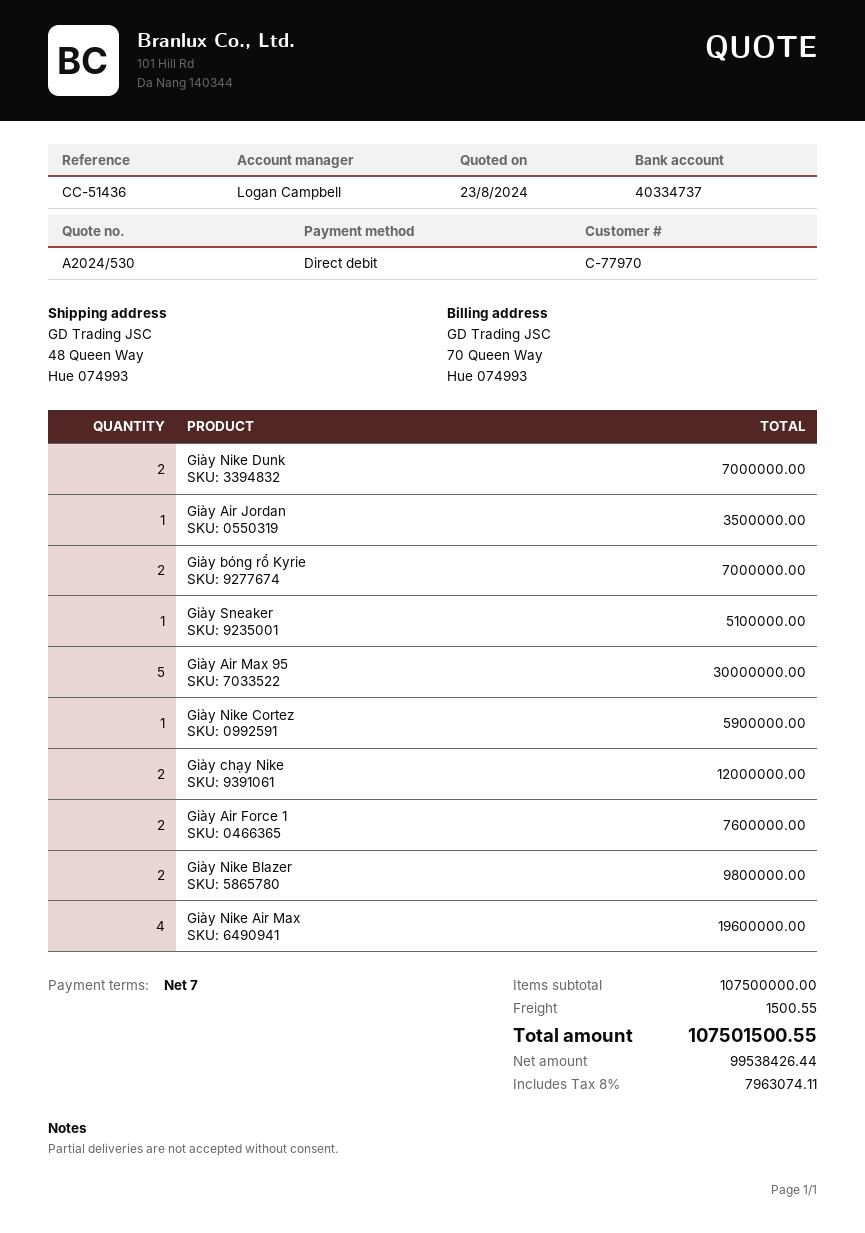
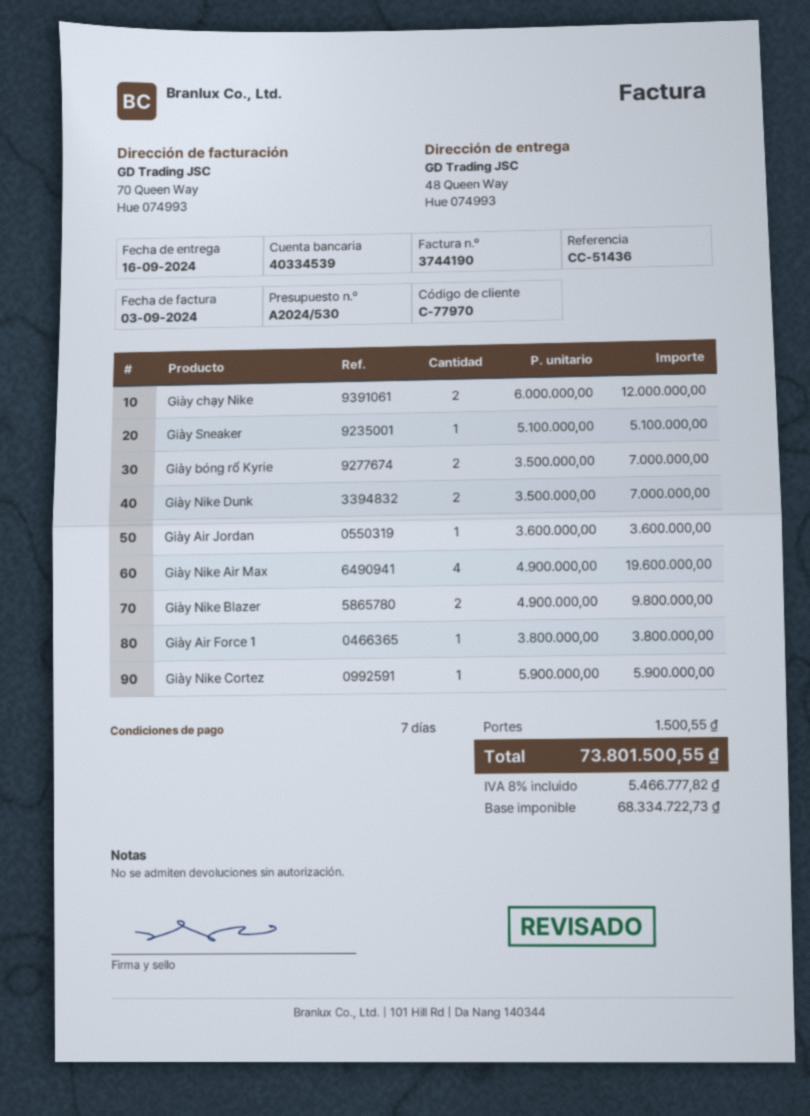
bank account: 40334737 -> 40334539
Giày Air Jordan: 1 for 3500000.00 -> 1 for 3600000.00
Giày Air Max 95: 5 for 30000000.00 -> none
Giày Air Force 1: 2 for 7600000.00 -> 1 for 3800000.00
net: 99538426.44 -> 68334722.73
tax: 8% = 7963074.11 -> 8% = 5466777.82
total: 107501500.55 -> 73801500.55

